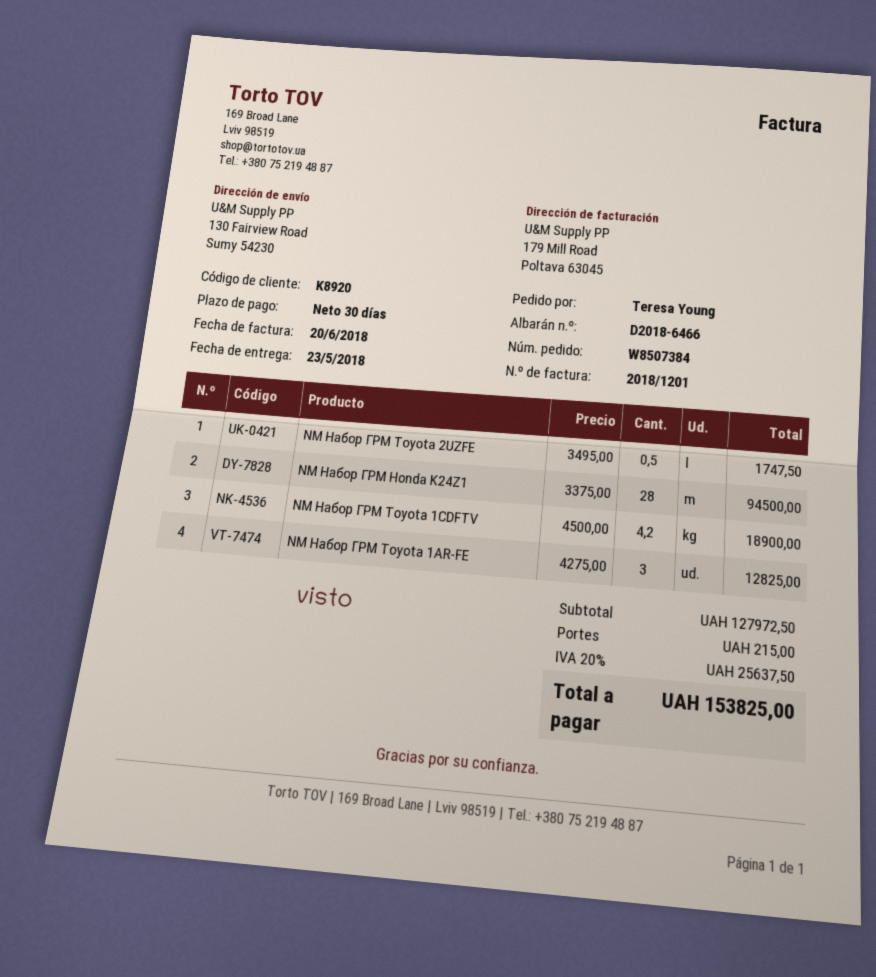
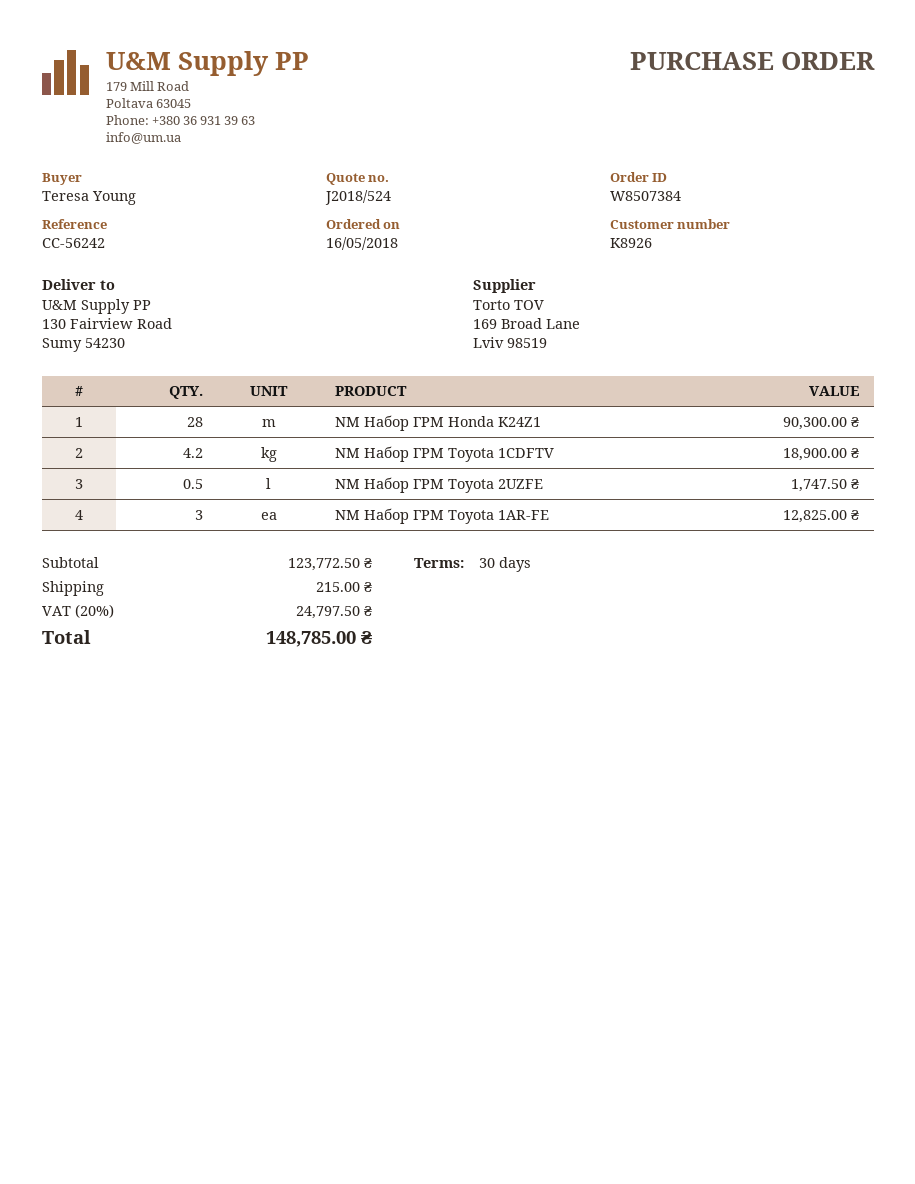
customer number: K8920 -> K8926
NM Набор ГРМ Honda K24Z1: 28 for 94500.00 -> 28 for 90300.00
subtotal: 127972.50 -> 123772.50
tax: 20% = 25637.50 -> 20% = 24797.50
total: 153825.00 -> 148785.00

